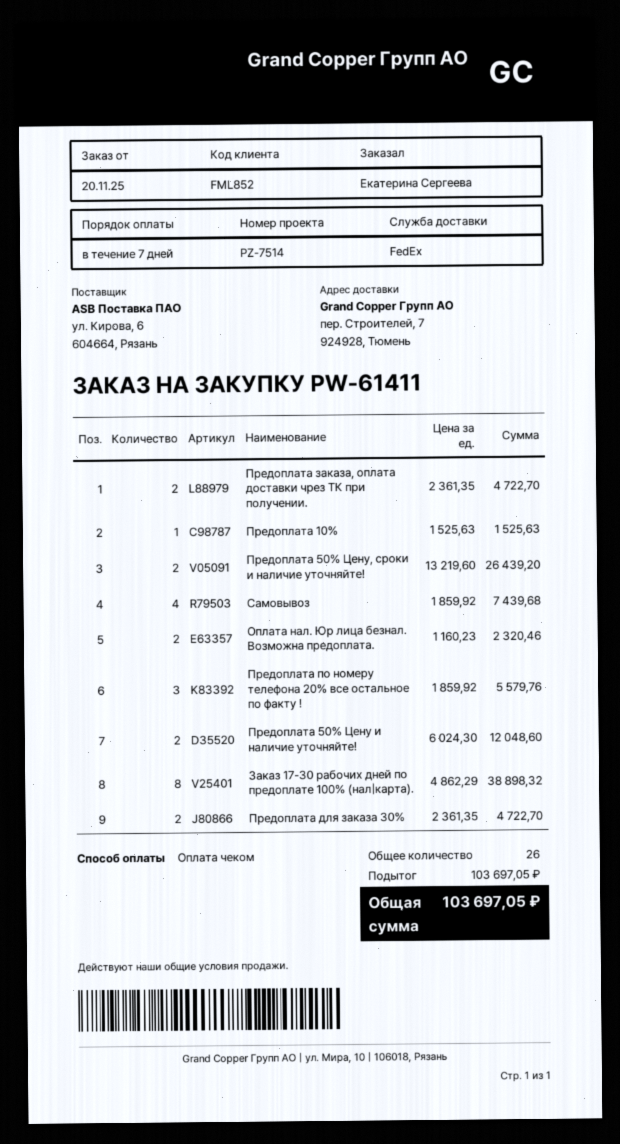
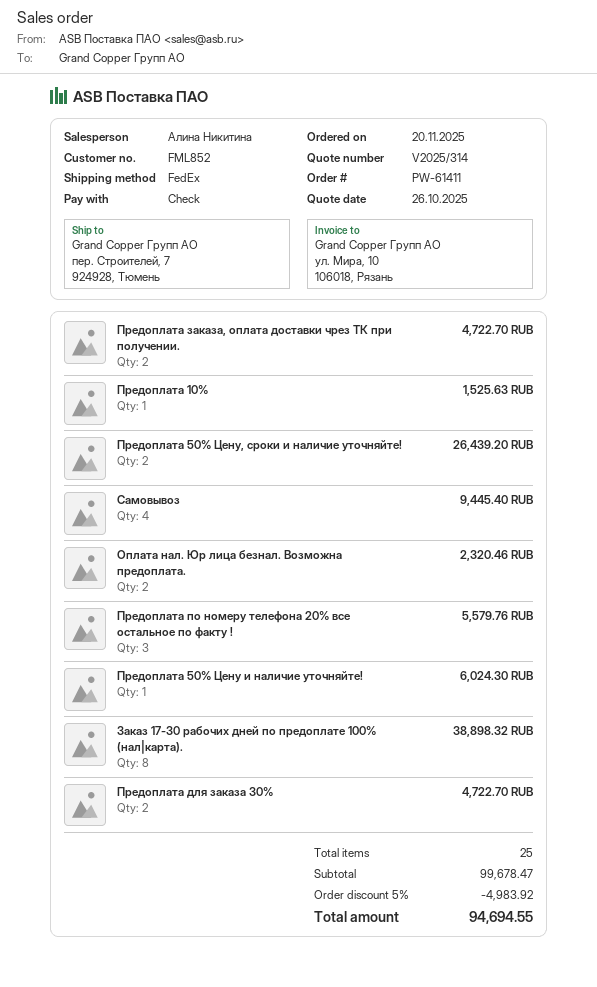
Самовывоз: 4 for 7439.68 -> 4 for 9445.40
Предоплата 50% Цену и наличие уточняйте!: 2 for 12048.60 -> 1 for 6024.30
total quantity: 26 -> 25
subtotal: 103697.05 -> 99678.47
discount: none -> 5% = 4983.92
total: 103697.05 -> 94694.55

